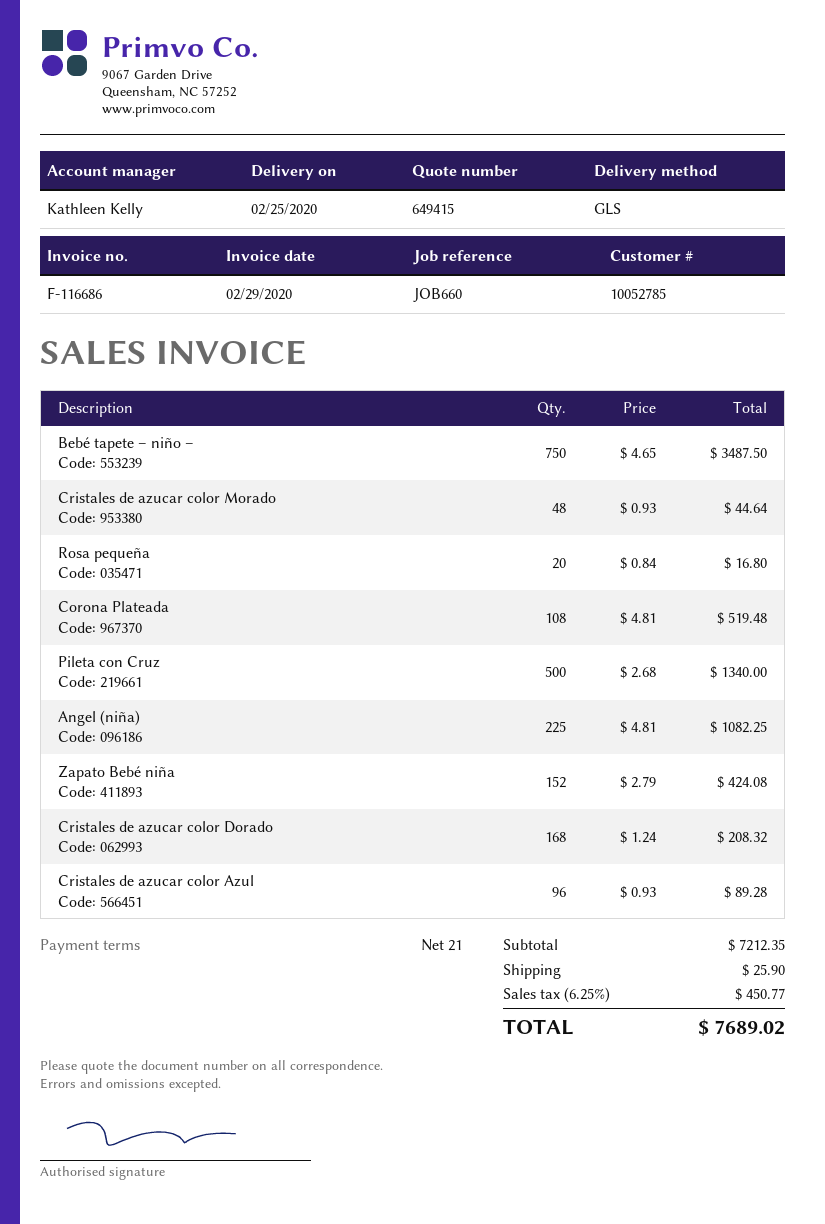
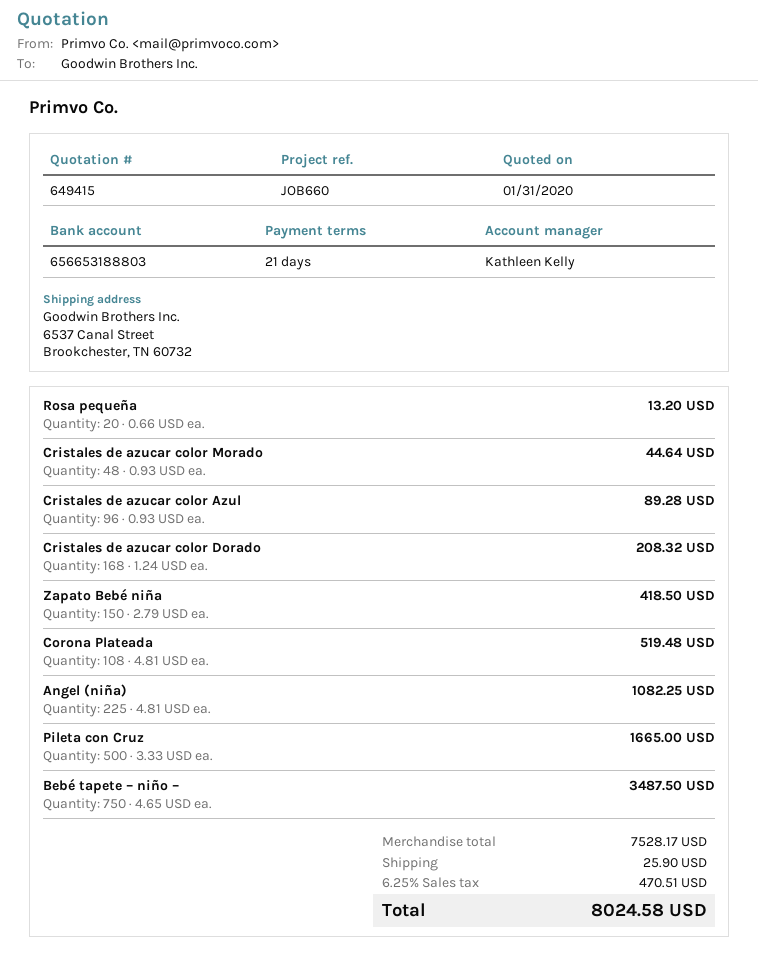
Rosa pequeña: 20 x 0.84 = 16.80 -> 20 x 0.66 = 13.20
Pileta con Cruz: 500 x 2.68 = 1340.00 -> 500 x 3.33 = 1665.00
Zapato Bebé niña: 152 x 2.79 = 424.08 -> 150 x 2.79 = 418.50
subtotal: 7212.35 -> 7528.17
tax: 6.25% = 450.77 -> 6.25% = 470.51
total: 7689.02 -> 8024.58

